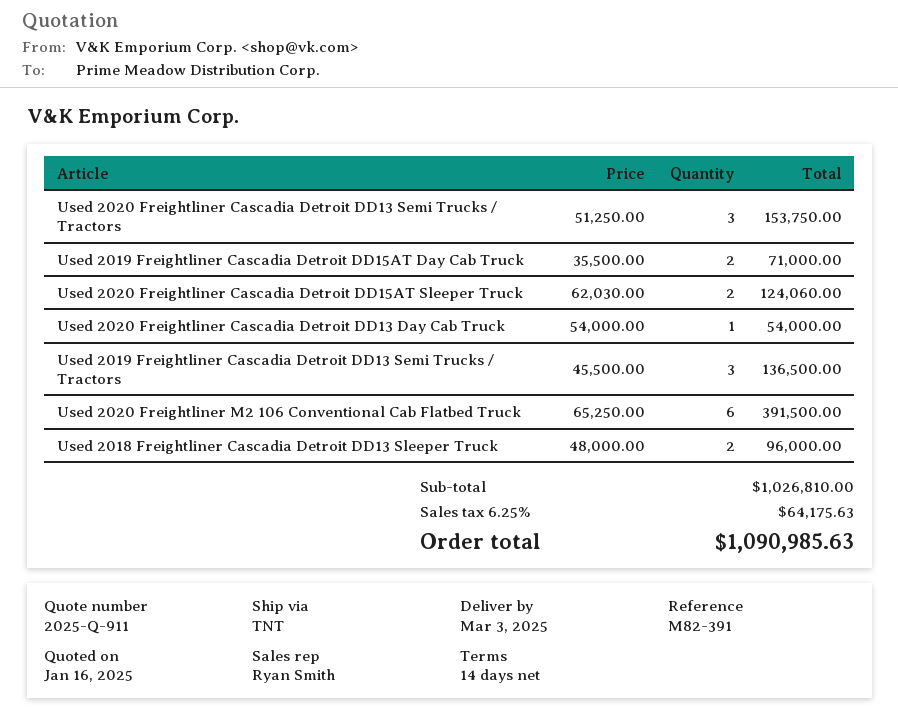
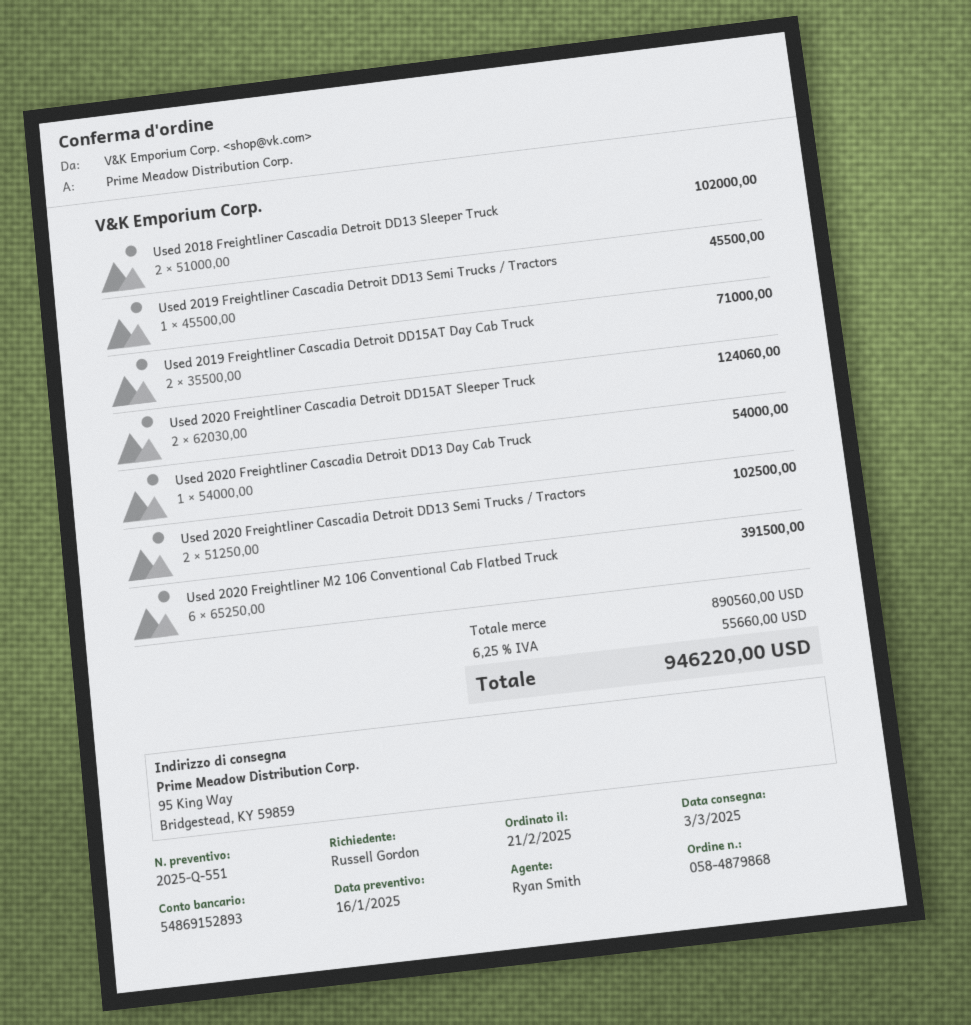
quote number: 2025-Q-911 -> 2025-Q-551
Used 2020 Freightliner Cascadia Detroit DD13 Semi Trucks / Tractors: 3 x 51250.00 = 153750.00 -> 2 x 51250.00 = 102500.00
Used 2019 Freightliner Cascadia Detroit DD13 Semi Trucks / Tractors: 3 x 45500.00 = 136500.00 -> 1 x 45500.00 = 45500.00
Used 2018 Freightliner Cascadia Detroit DD13 Sleeper Truck: 2 x 48000.00 = 96000.00 -> 2 x 51000.00 = 102000.00
subtotal: 1026810.00 -> 890560.00
tax: 6.25% = 64175.63 -> 6.25% = 55660.00
total: 1090985.63 -> 946220.00

